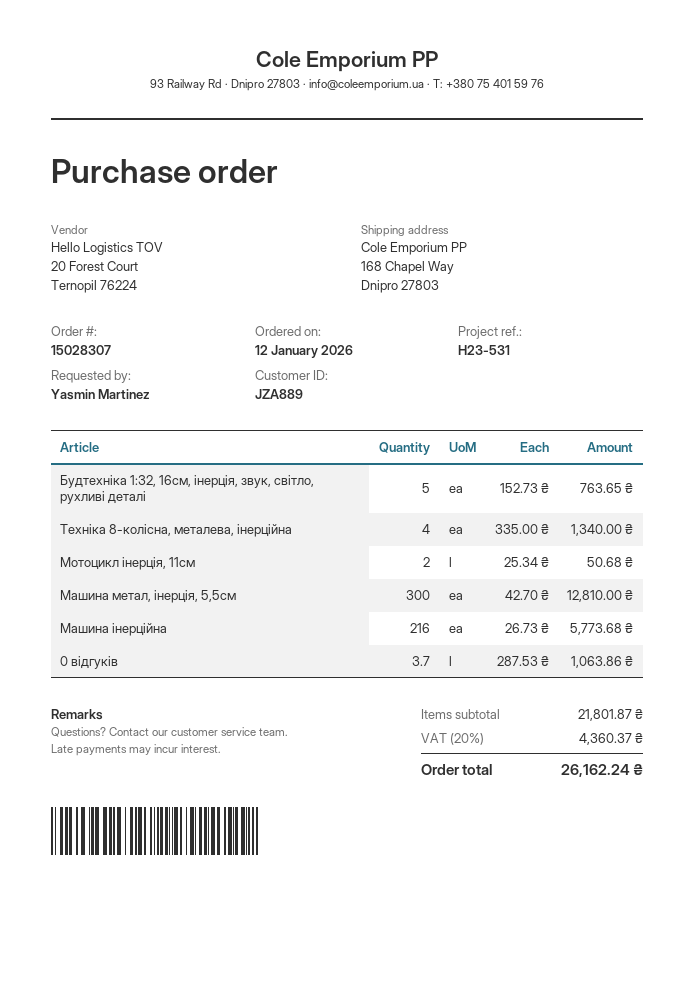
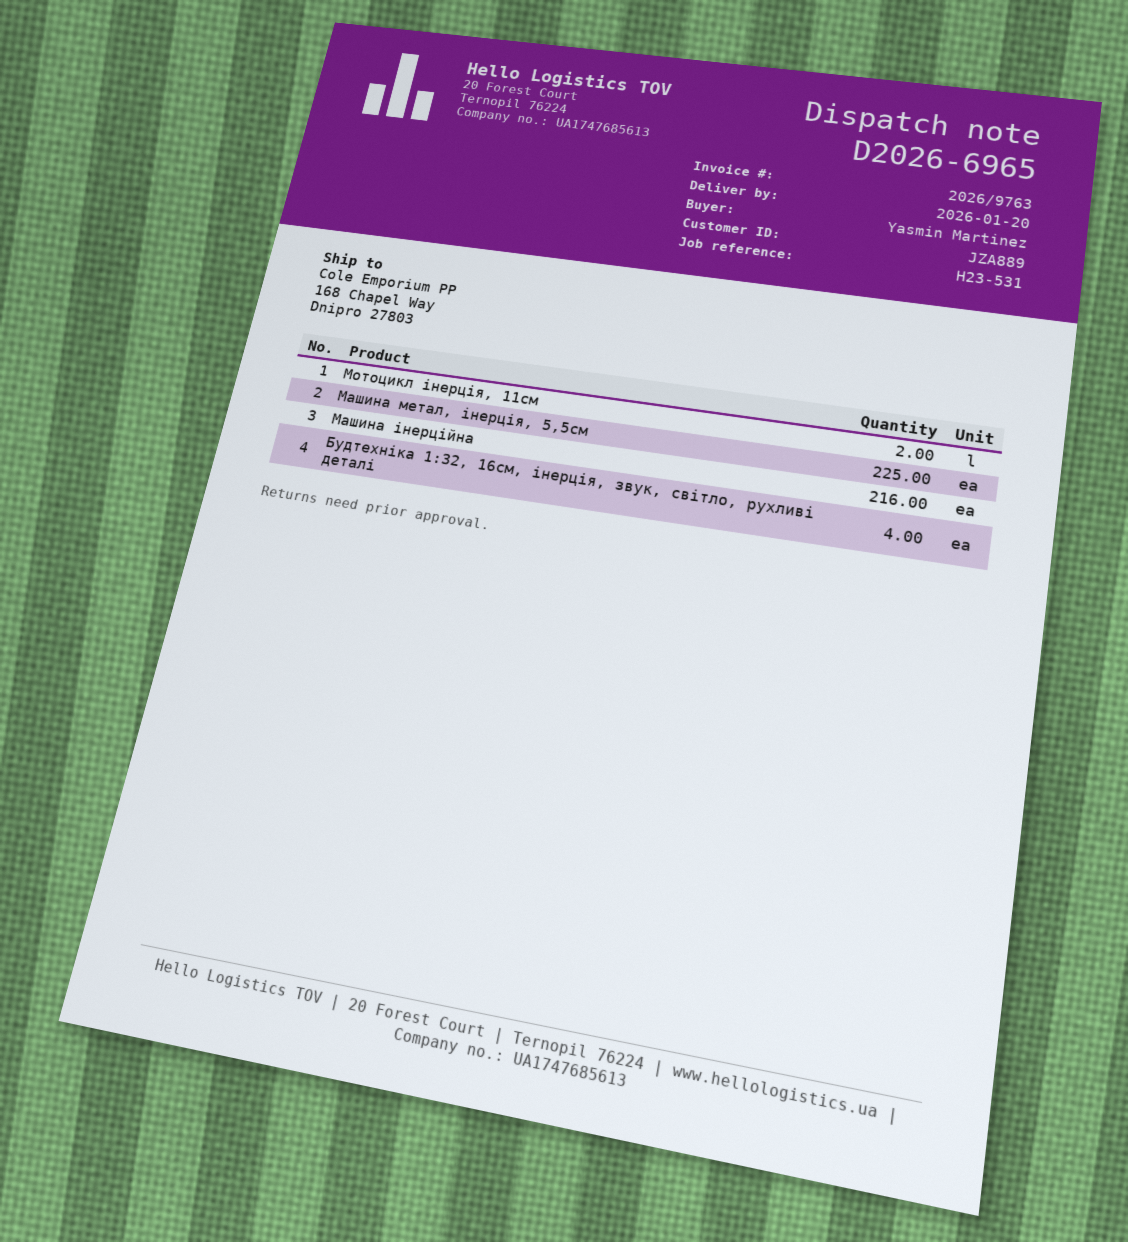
Будтехніка 1:32, 16см, інерція, звук, світло, рухливі деталі: 5 -> 4
Техніка 8-колісна, металева, інерційна: 4 -> none
Машина метал, інерція, 5,5см: 300 -> 225
0 відгуків: 3.7 -> none

